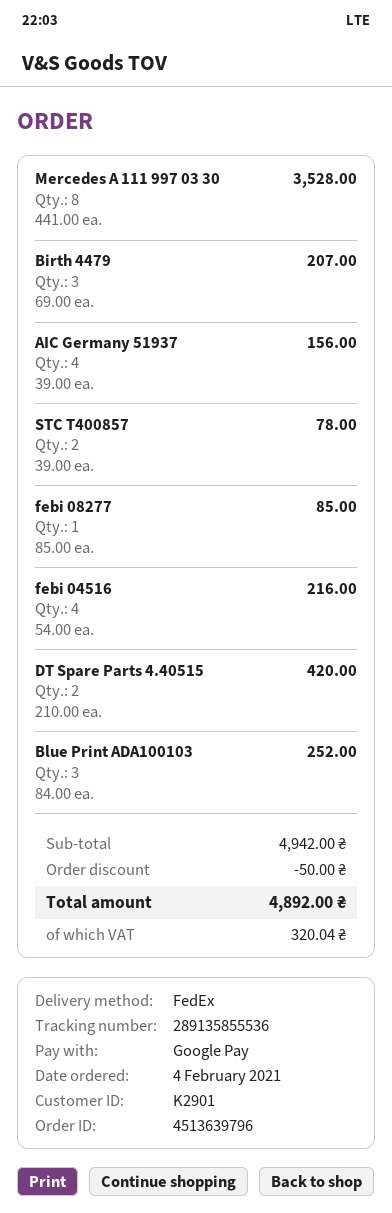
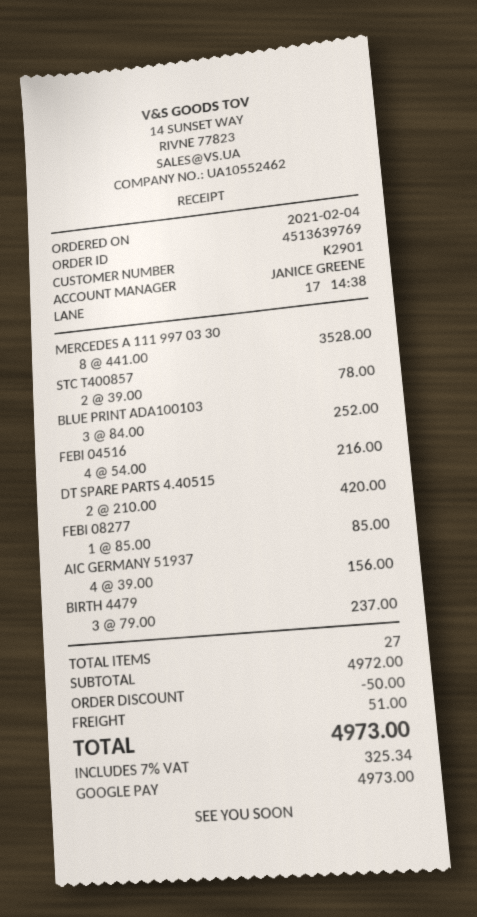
order number: 4513639796 -> 4513639769
Birth 4479: 3 x 69.00 = 207.00 -> 3 x 79.00 = 237.00
subtotal: 4942.00 -> 4972.00
shipping: none -> 51.00
tax: 320.04 -> 325.34
total: 4892.00 -> 4973.00

